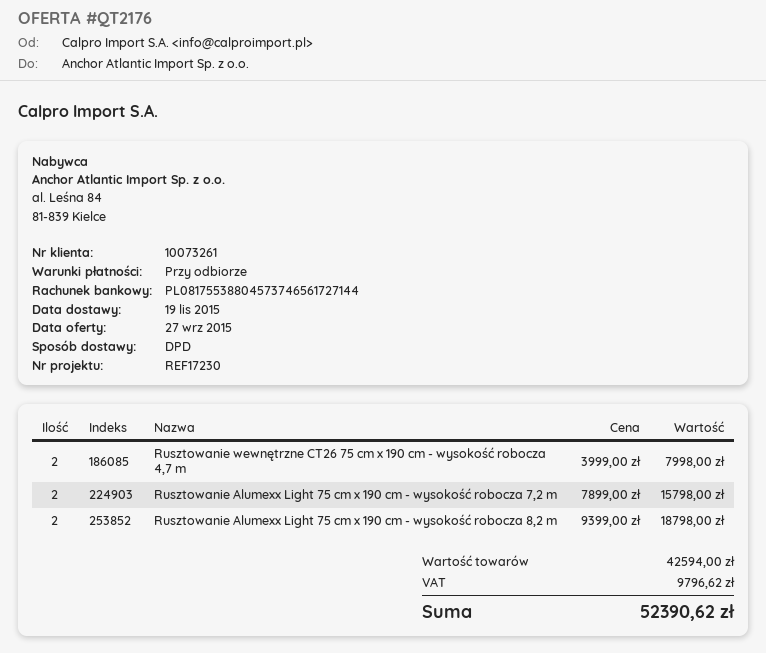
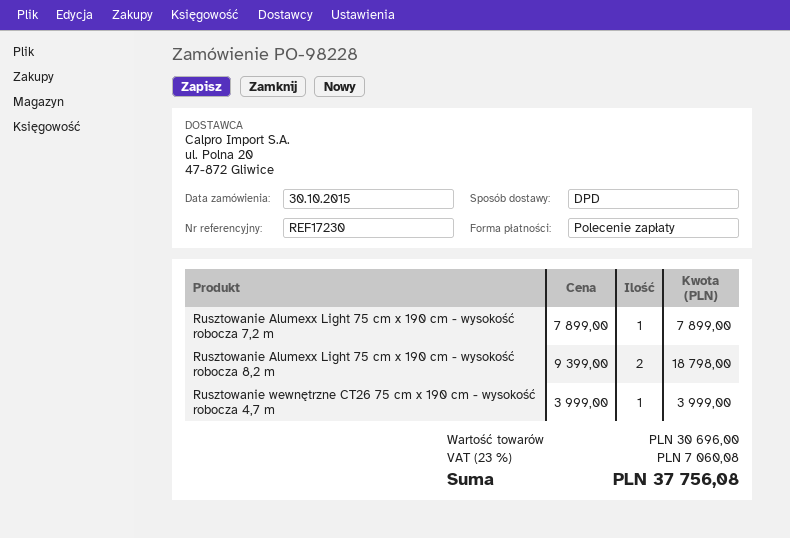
Rusztowanie wewnętrzne CT26 75 cm x 190 cm - wysokość robocza 4,7 m: 2 x 3999.00 = 7998.00 -> 1 x 3999.00 = 3999.00
Rusztowanie Alumexx Light 75 cm x 190 cm - wysokość robocza 7,2 m: 2 x 7899.00 = 15798.00 -> 1 x 7899.00 = 7899.00
subtotal: 42594.00 -> 30696.00
tax: 9796.62 -> 7060.08
total: 52390.62 -> 37756.08

